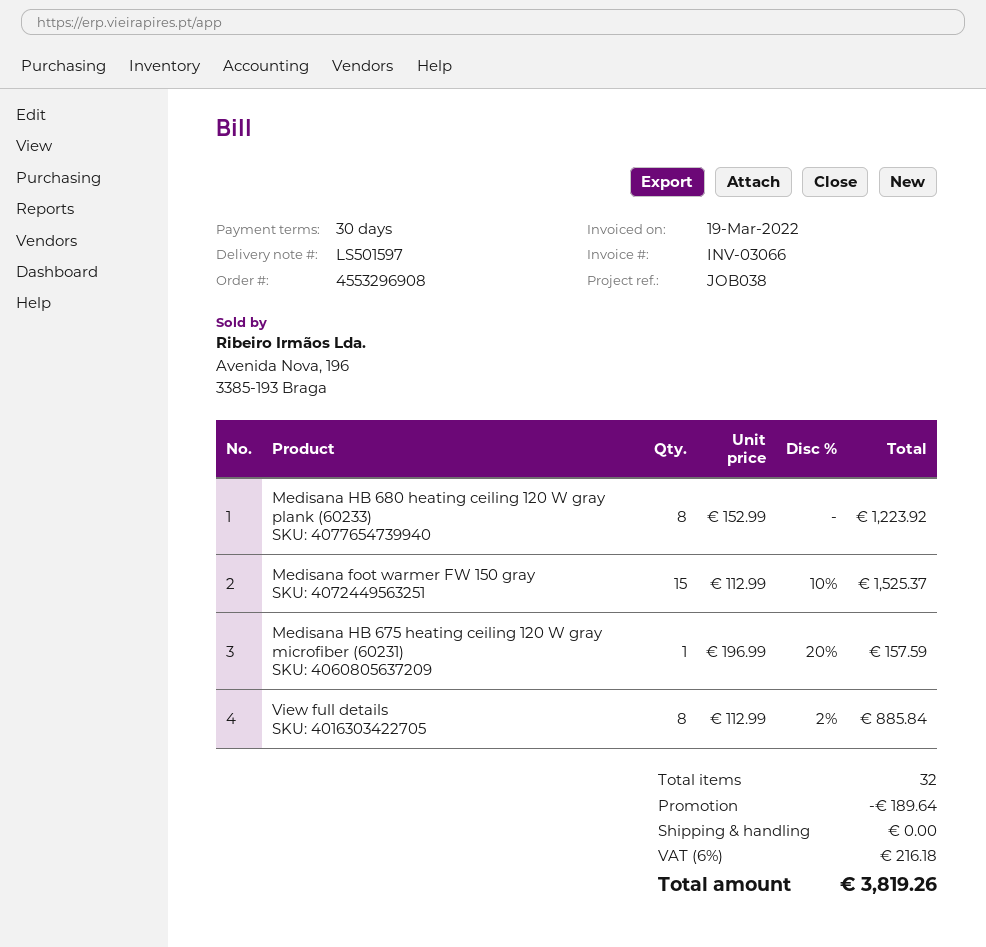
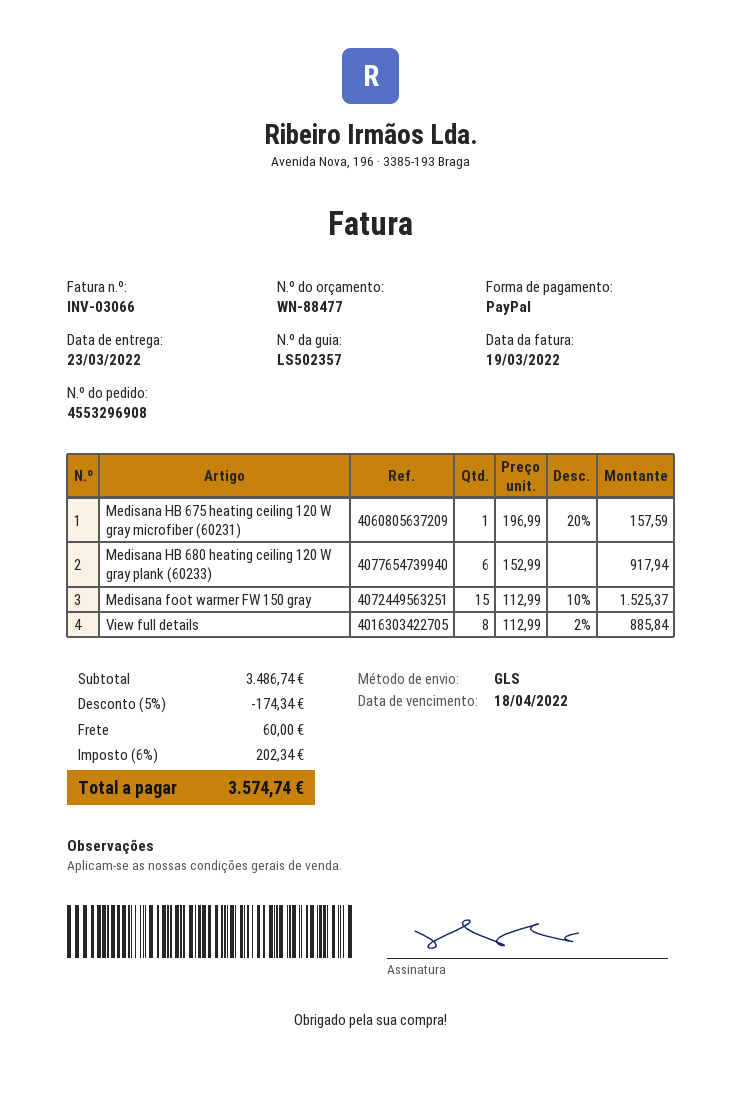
delivery note number: LS501597 -> LS502357
Medisana HB 680 heating ceiling 120 W gray plank (60233): 8 x 152.99 = 1223.92 -> 6 x 152.99 = 917.94
discount: 189.64 -> 174.34
shipping: 0.00 -> 60.00
tax: 6% = 216.18 -> 6% = 202.34
total: 3819.26 -> 3574.74

